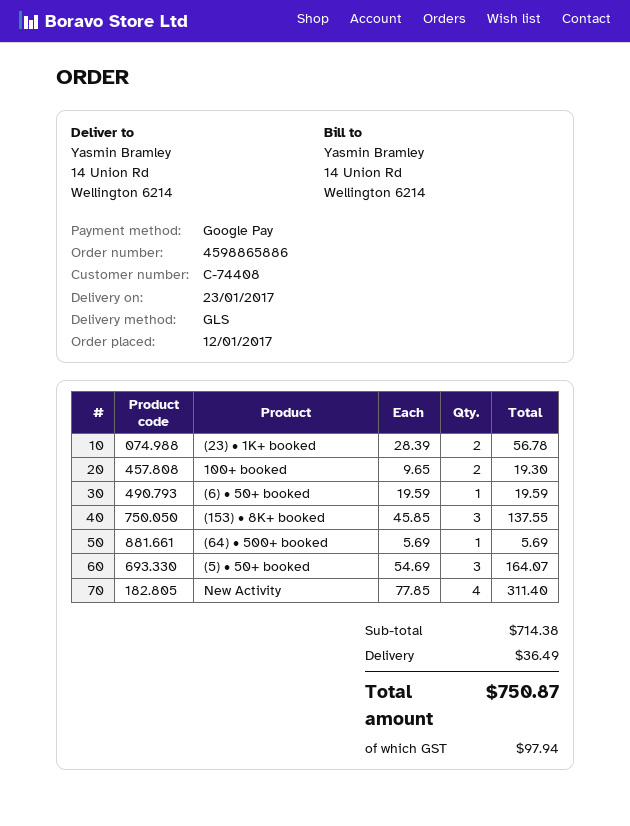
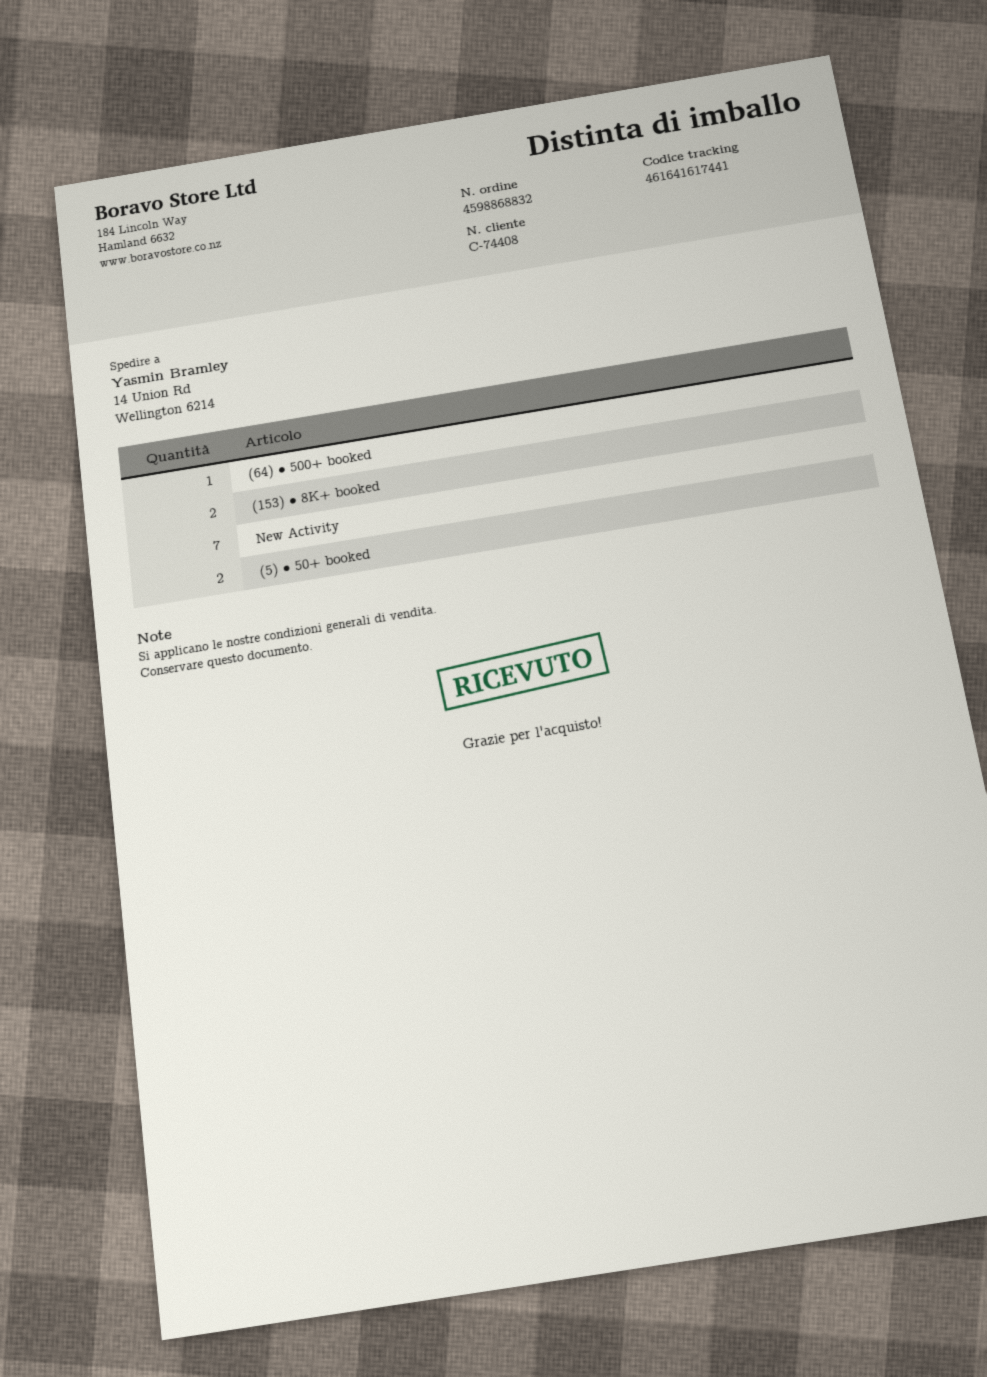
order number: 4598865886 -> 4598868832
(23) • 1K+ booked: 2 -> none
100+ booked: 2 -> none
(6) • 50+ booked: 1 -> none
(153) • 8K+ booked: 3 -> 2
(5) • 50+ booked: 3 -> 2
New Activity: 4 -> 7

